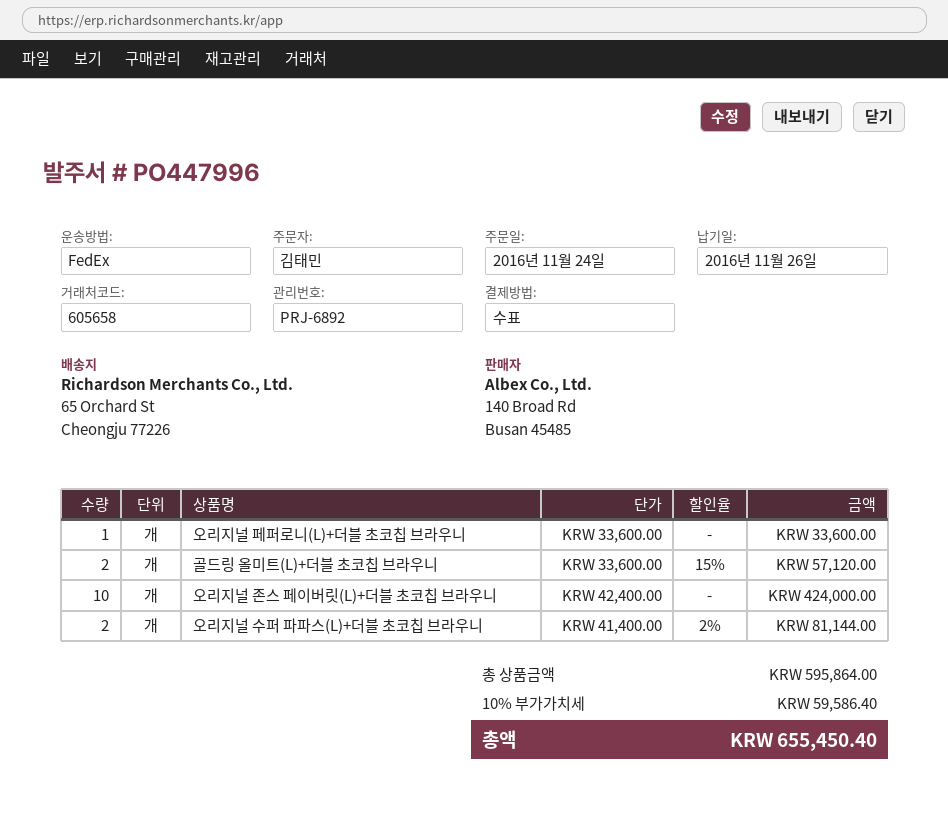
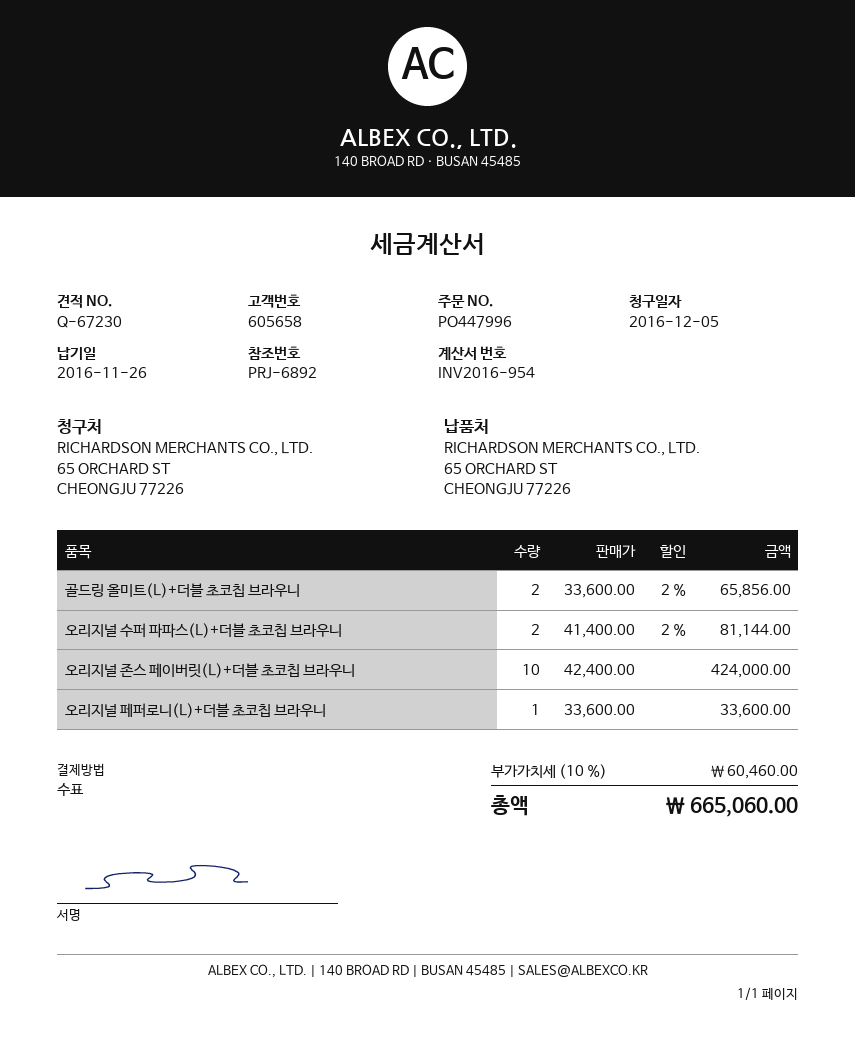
골드링 올미트(L)+더블 초코칩 브라우니: 2 x 33600.00 - 15% = 57120.00 -> 2 x 33600.00 - 2% = 65856.00
tax: 10% = 59586.40 -> 10% = 60460.00
total: 655450.40 -> 665060.00

